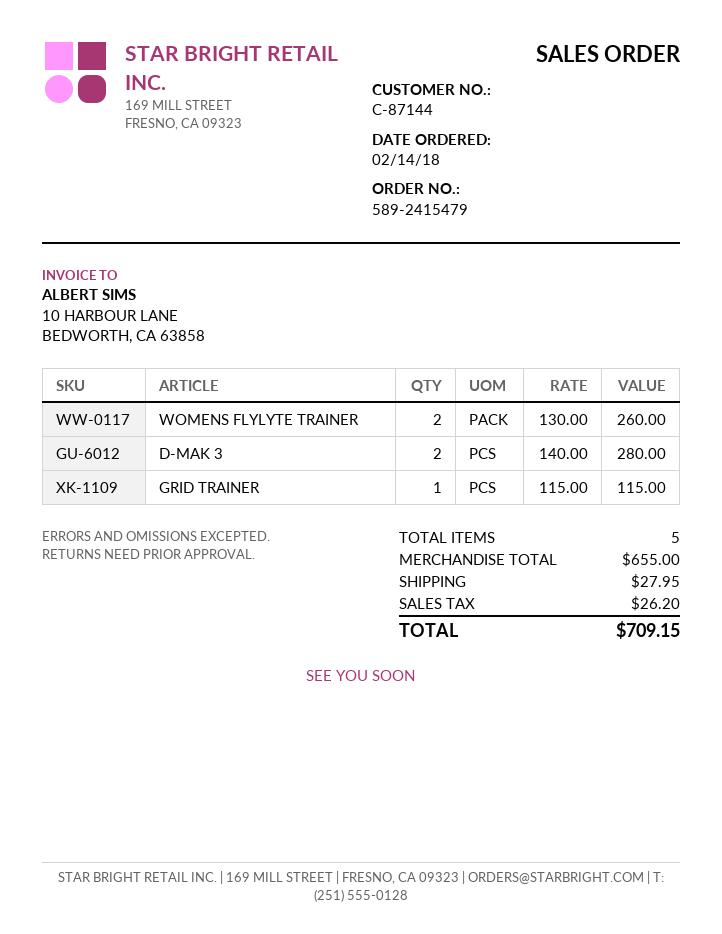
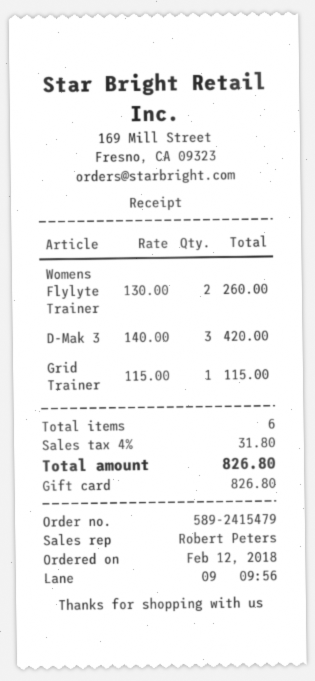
order date: 2018-02-14 -> 2018-02-12
D-MAK 3: 2 x 140.00 = 280.00 -> 3 x 140.00 = 420.00
total quantity: 5 -> 6
shipping: 27.95 -> none
tax: 26.20 -> 31.80
total: 709.15 -> 826.80

